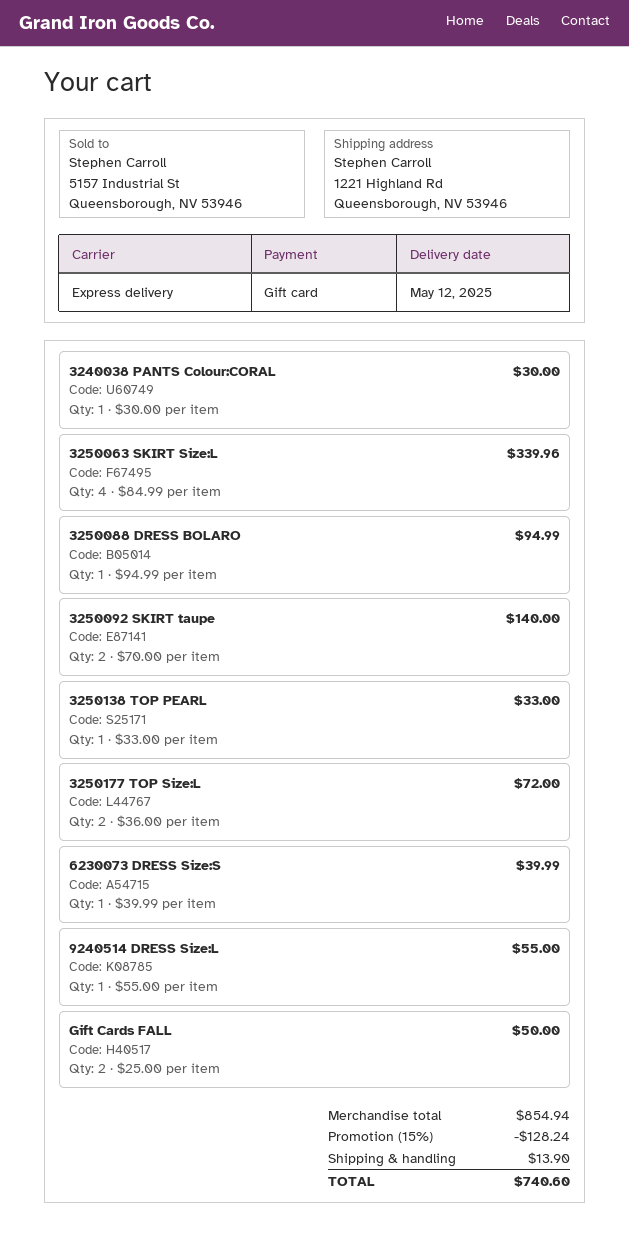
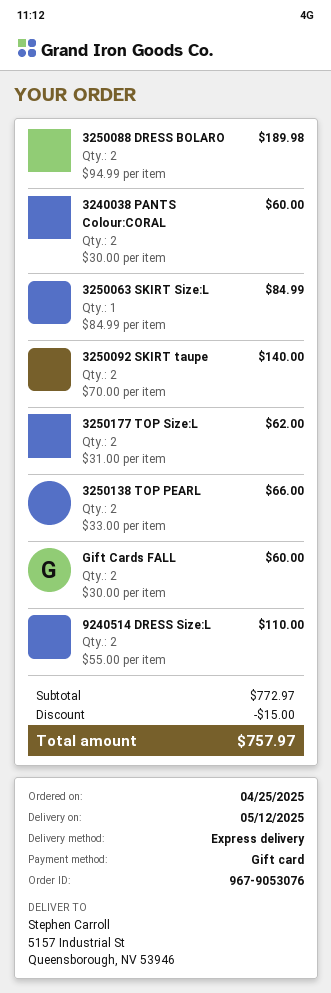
ship to: 1221 Highland Rd, Queensborough, NV 53946 -> 5157 Industrial St, Queensborough, NV 53946
3240038 PANTS Colour:CORAL: 1 x 30.00 = 30.00 -> 2 x 30.00 = 60.00
3250063 SKIRT Size:L: 4 x 84.99 = 339.96 -> 1 x 84.99 = 84.99
3250088 DRESS BOLARO: 1 x 94.99 = 94.99 -> 2 x 94.99 = 189.98
3250138 TOP PEARL: 1 x 33.00 = 33.00 -> 2 x 33.00 = 66.00
3250177 TOP Size:L: 2 x 36.00 = 72.00 -> 2 x 31.00 = 62.00
6230073 DRESS Size:S: 1 x 39.99 = 39.99 -> none
9240514 DRESS Size:L: 1 x 55.00 = 55.00 -> 2 x 55.00 = 110.00
Gift Cards FALL: 2 x 25.00 = 50.00 -> 2 x 30.00 = 60.00
subtotal: 854.94 -> 772.97
discount: 128.24 -> 15.00
shipping: 13.90 -> none
total: 740.60 -> 757.97

